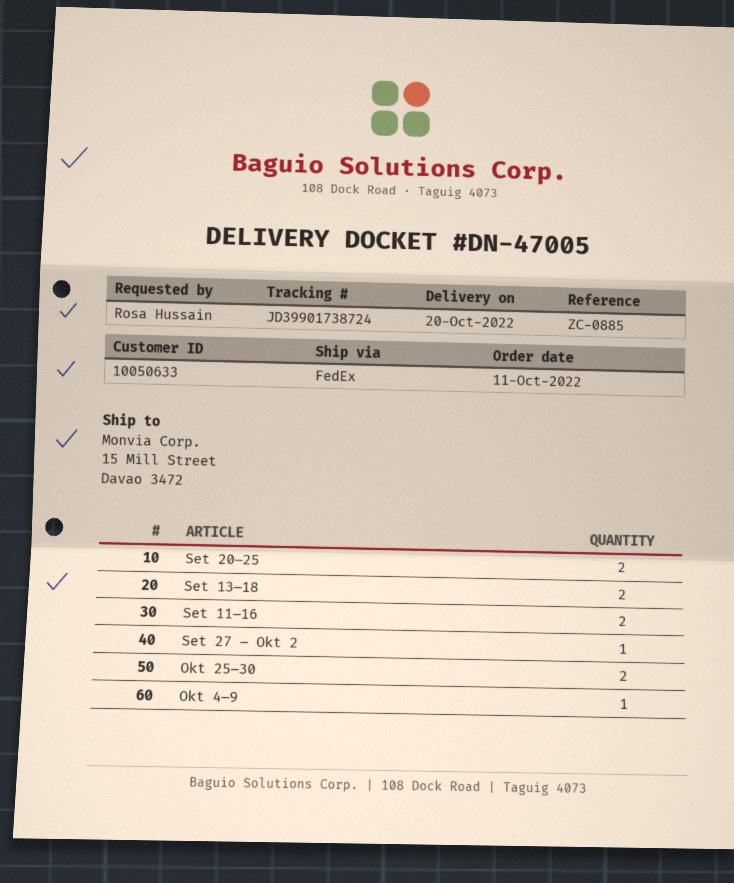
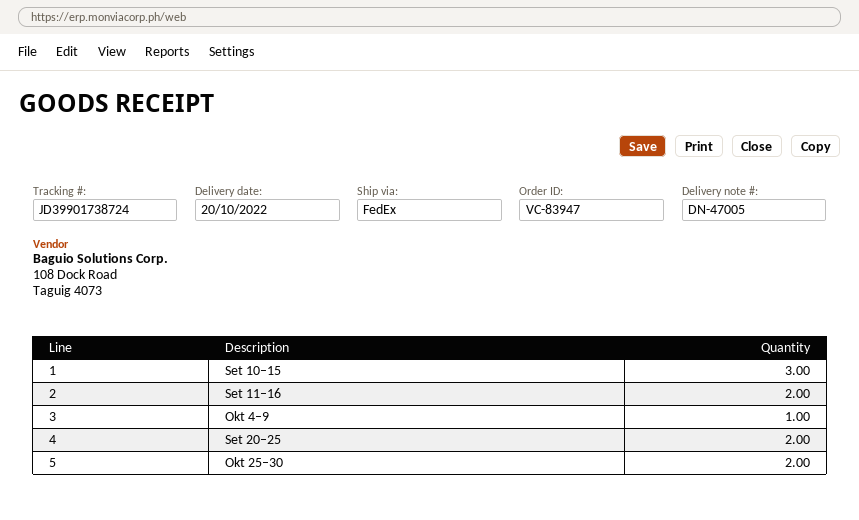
Set 13–18: 2 -> none
Set 27 – Okt 2: 1 -> none
Set 10–15: none -> 3

